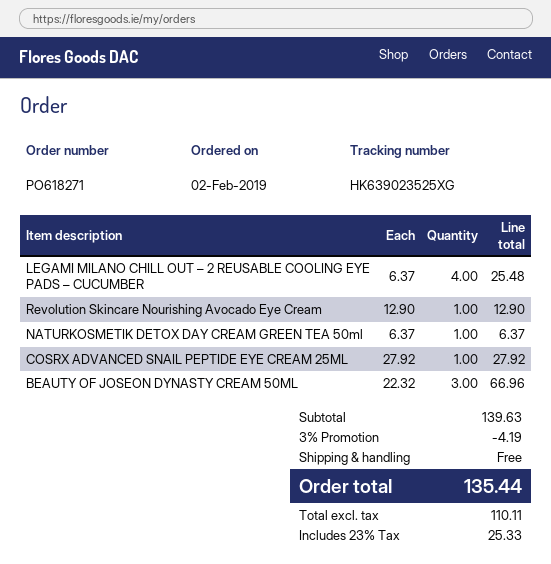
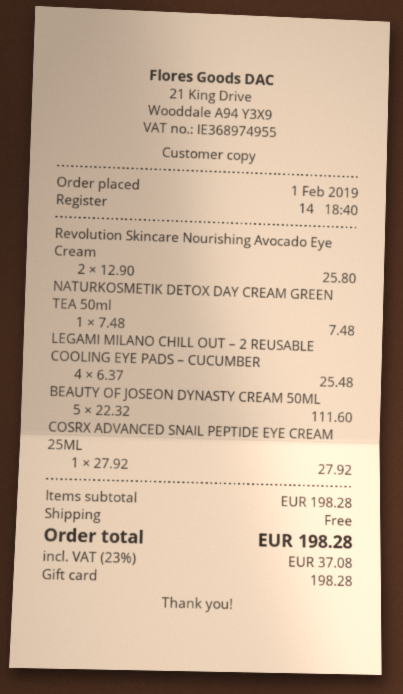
order date: 2019-02-02 -> 2019-02-01
Revolution Skincare Nourishing Avocado Eye Cream: 1 x 12.90 = 12.90 -> 2 x 12.90 = 25.80
NATURKOSMETIK DETOX DAY CREAM GREEN TEA 50ml: 1 x 6.37 = 6.37 -> 1 x 7.48 = 7.48
BEAUTY OF JOSEON DYNASTY CREAM 50ML: 3 x 22.32 = 66.96 -> 5 x 22.32 = 111.60
subtotal: 139.63 -> 198.28
discount: 3% = 4.19 -> none
tax: 23% = 25.33 -> 23% = 37.08
total: 135.44 -> 198.28

